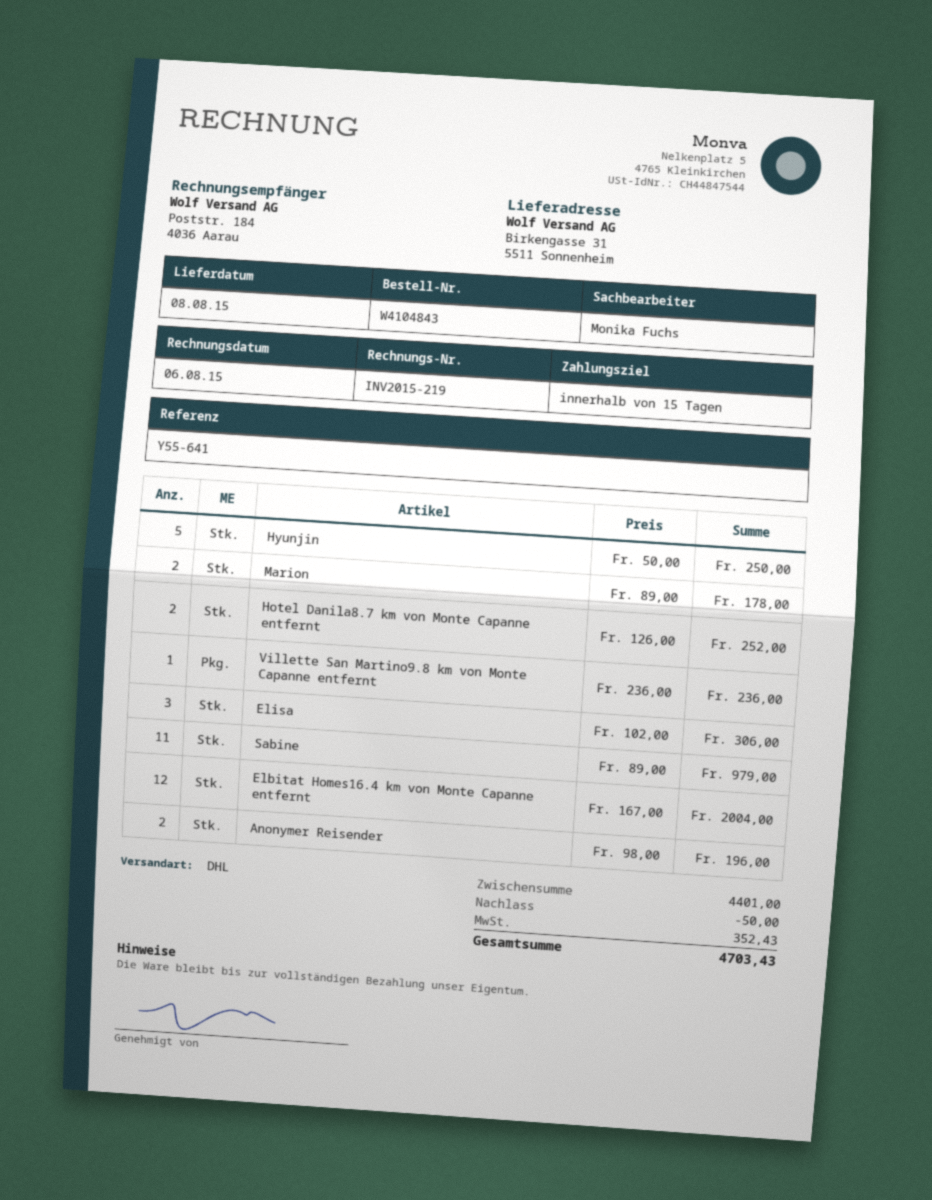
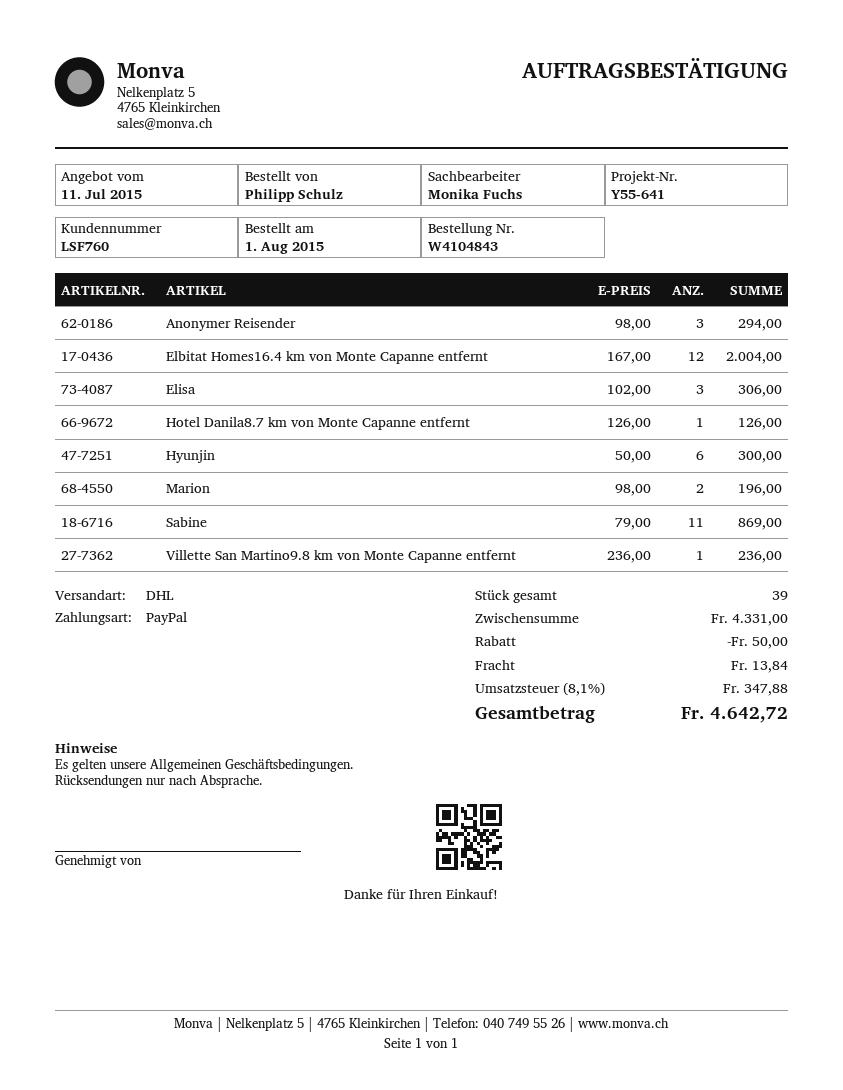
Hyunjin: 5 x 50.00 = 250.00 -> 6 x 50.00 = 300.00
Marion: 2 x 89.00 = 178.00 -> 2 x 98.00 = 196.00
Hotel Danila8.7 km von Monte Capanne entfernt: 2 x 126.00 = 252.00 -> 1 x 126.00 = 126.00
Sabine: 11 x 89.00 = 979.00 -> 11 x 79.00 = 869.00
Anonymer Reisender: 2 x 98.00 = 196.00 -> 3 x 98.00 = 294.00
subtotal: 4401.00 -> 4331.00
shipping: none -> 13.84
tax: 352.43 -> 347.88
total: 4703.43 -> 4642.72

